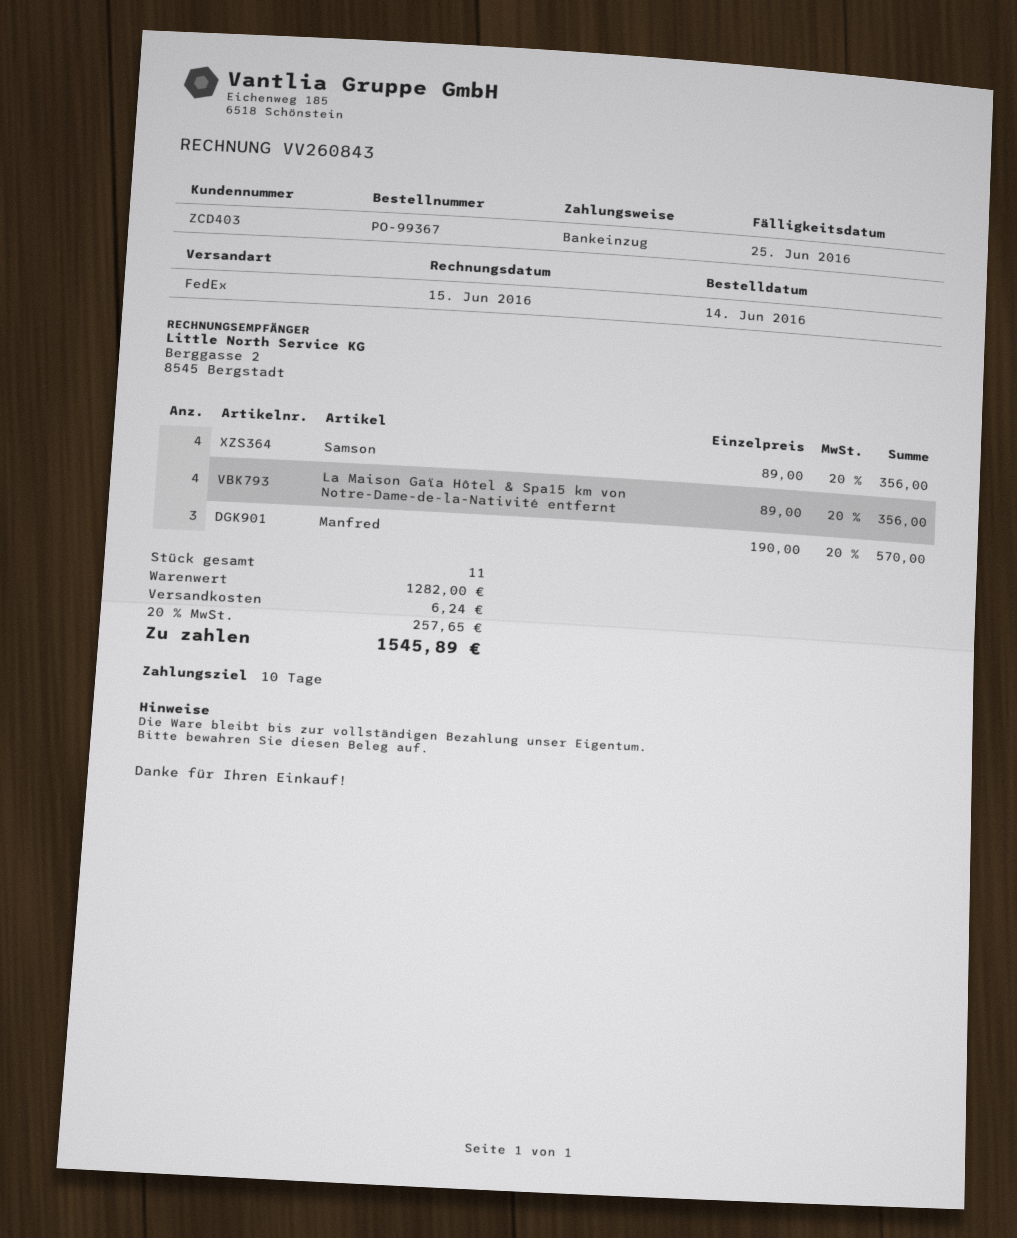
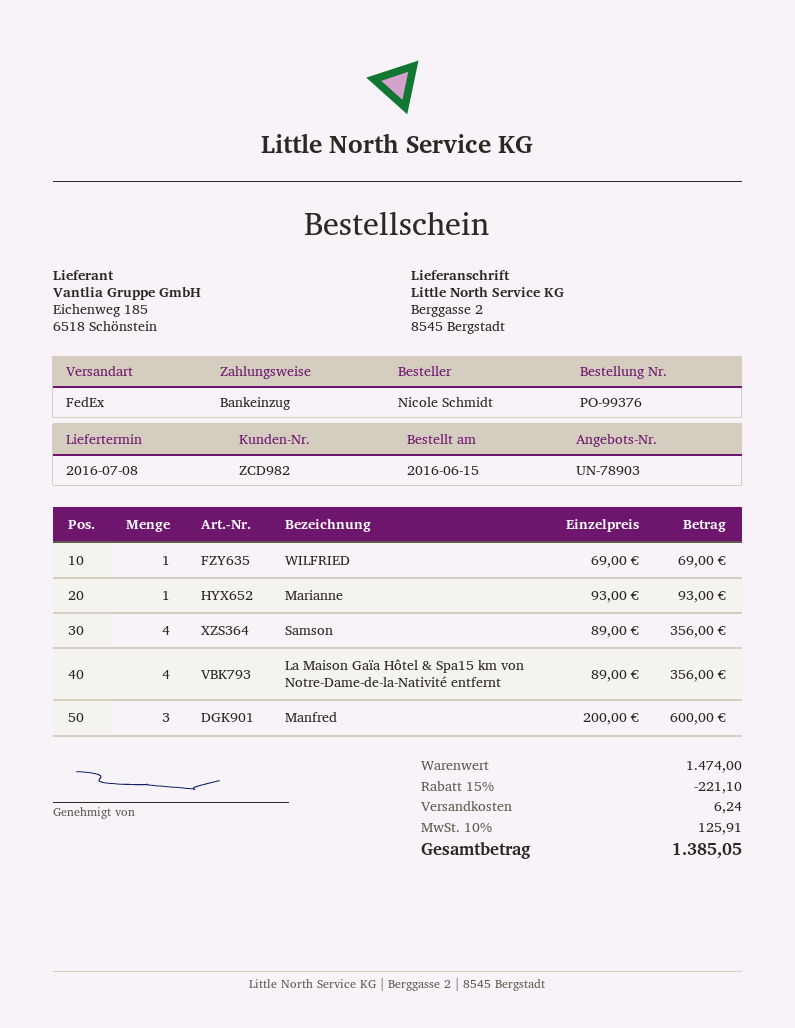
order number: PO-99367 -> PO-99376
order date: 2016-06-14 -> 2016-06-15
customer number: ZCD403 -> ZCD982
Manfred: 3 x 190.00 = 570.00 -> 3 x 200.00 = 600.00
WILFRIED: none -> 1 x 69.00 = 69.00
Marianne: none -> 1 x 93.00 = 93.00
subtotal: 1282.00 -> 1474.00
discount: none -> 15% = 221.10
tax: 20% = 257.65 -> 10% = 125.91
total: 1545.89 -> 1385.05

